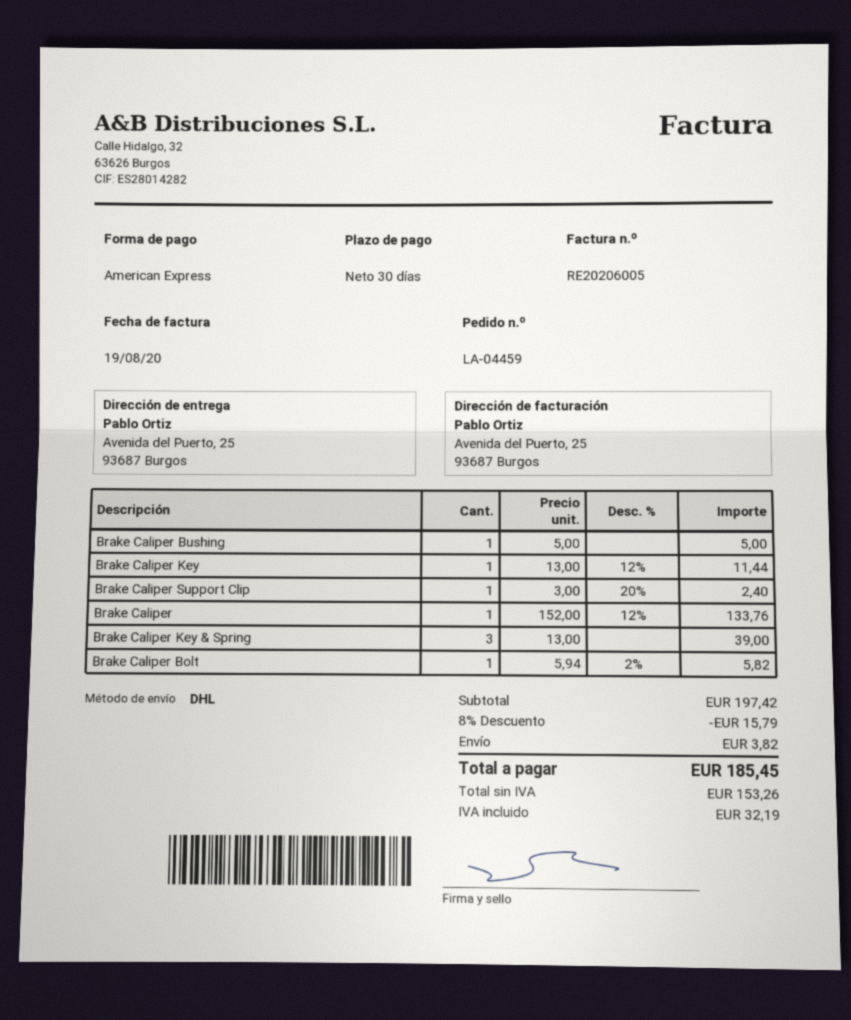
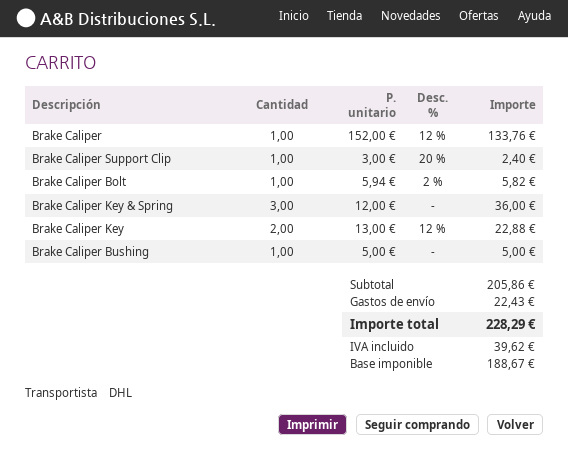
Brake Caliper Key: 1 x 13.00 - 12% = 11.44 -> 2 x 13.00 - 12% = 22.88
Brake Caliper Key & Spring: 3 x 13.00 = 39.00 -> 3 x 12.00 = 36.00
subtotal: 197.42 -> 205.86
discount: 8% = 15.79 -> none
shipping: 3.82 -> 22.43
net: 153.26 -> 188.67
tax: 32.19 -> 39.62
total: 185.45 -> 228.29

